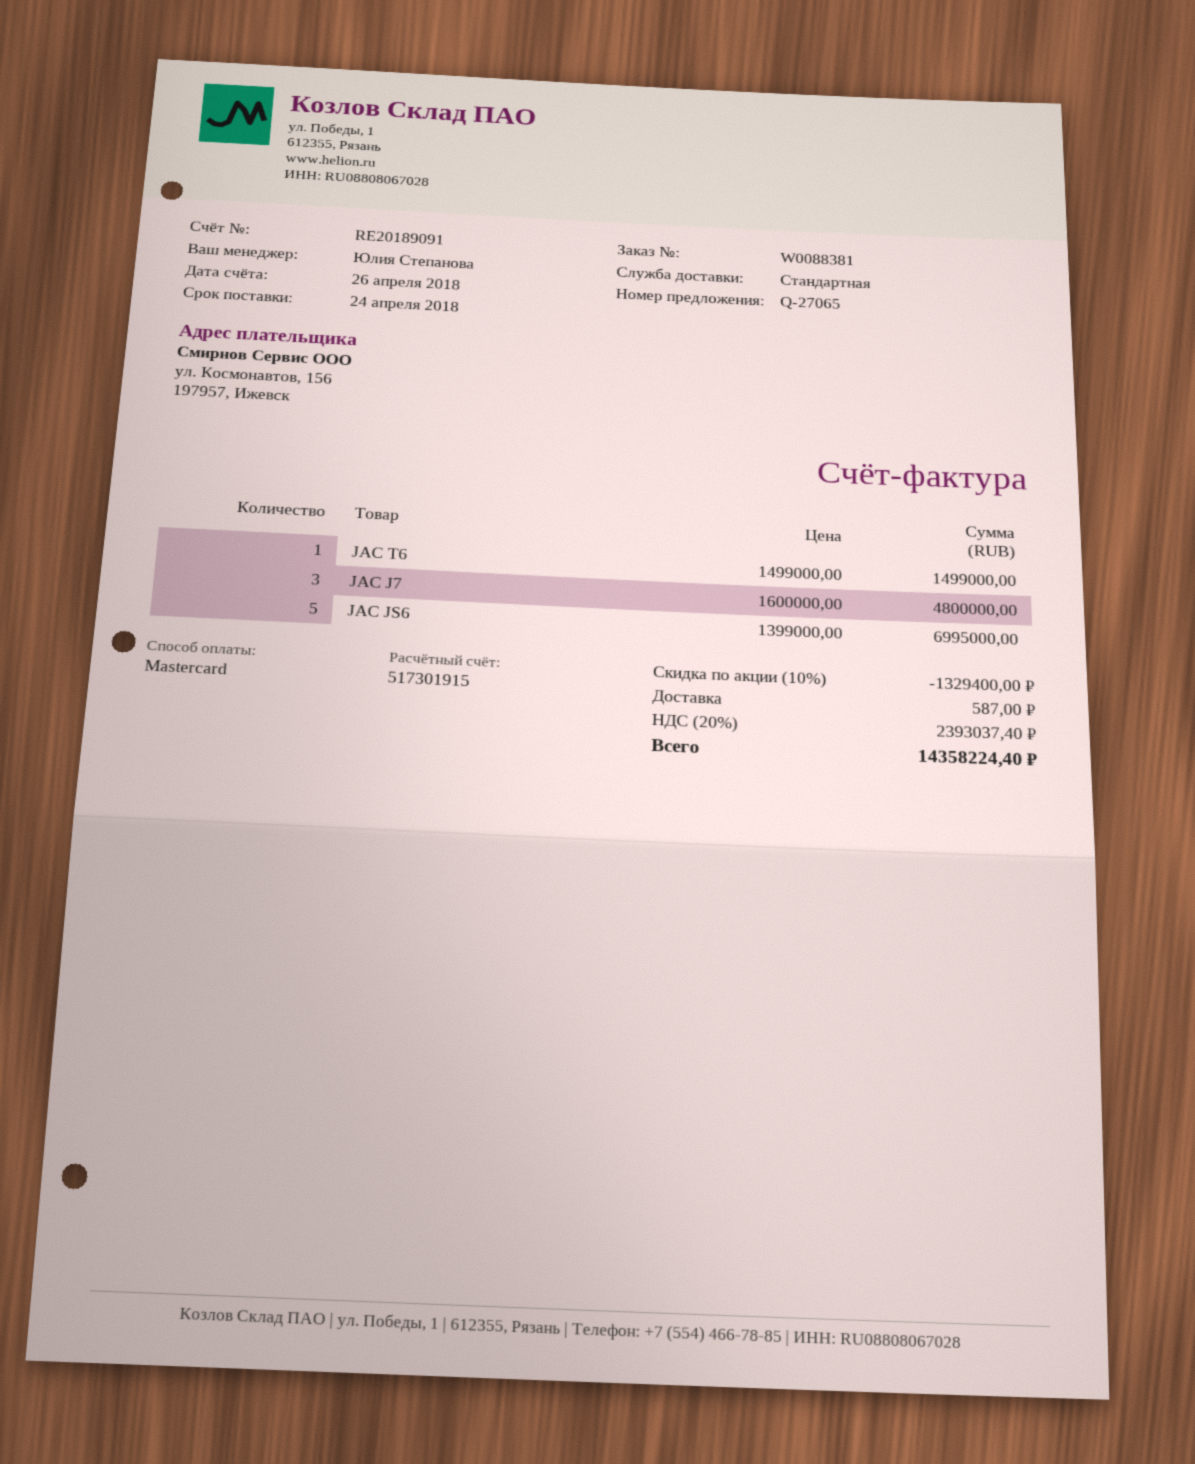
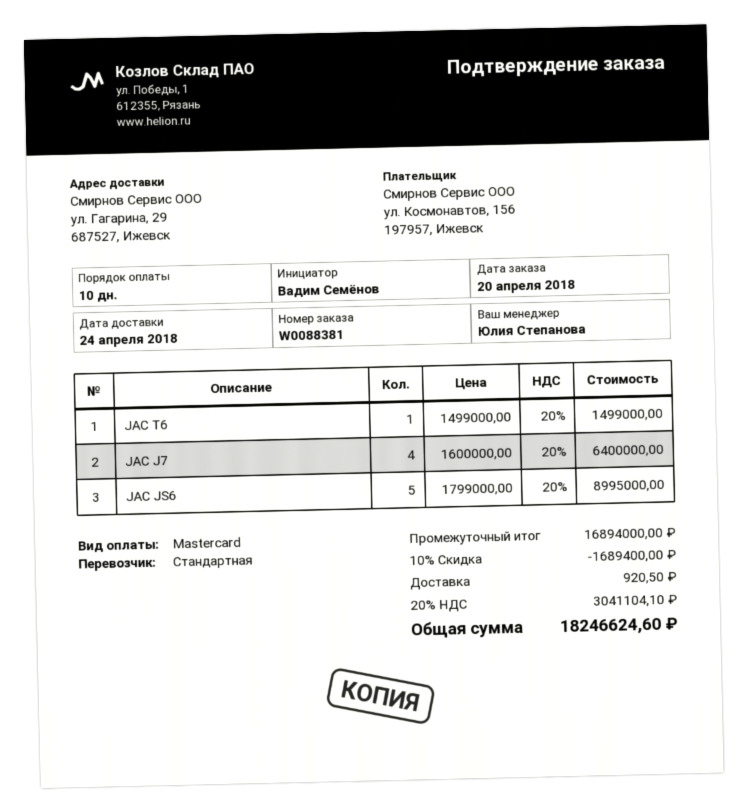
JAC J7: 3 x 1600000.00 = 4800000.00 -> 4 x 1600000.00 = 6400000.00
JAC JS6: 5 x 1399000.00 = 6995000.00 -> 5 x 1799000.00 = 8995000.00
discount: 10% = 1329400.00 -> 10% = 1689400.00
shipping: 587.00 -> 920.50
tax: 20% = 2393037.40 -> 20% = 3041104.10
total: 14358224.40 -> 18246624.60

